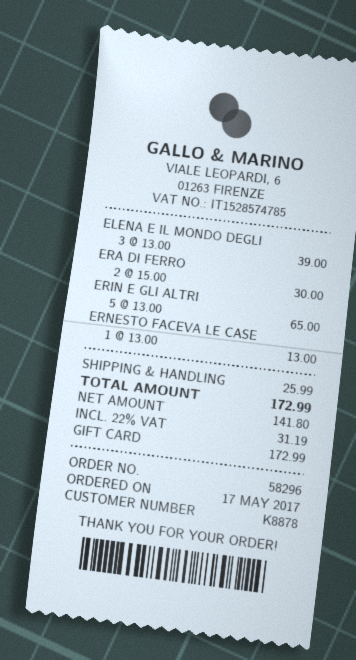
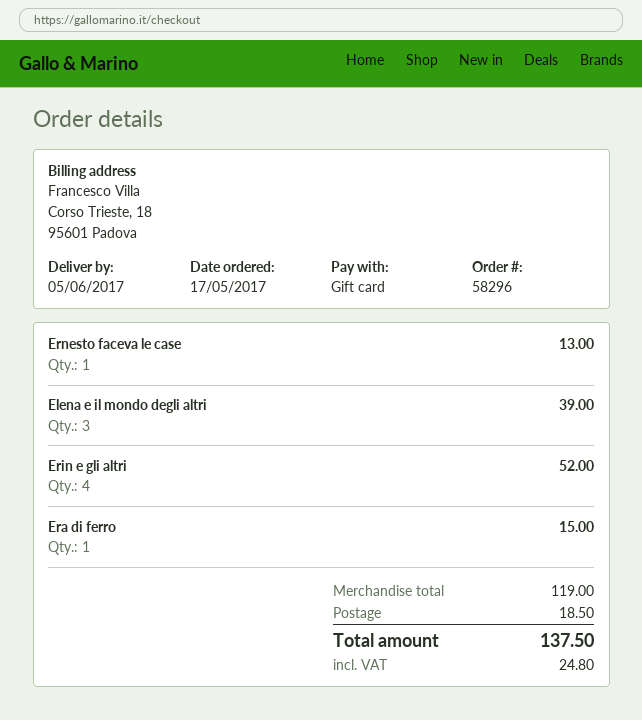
ERA DI FERRO: 2 for 30.00 -> 1 for 15.00
ERIN E GLI ALTRI: 5 for 65.00 -> 4 for 52.00
shipping: 25.99 -> 18.50
tax: 31.19 -> 24.80
total: 172.99 -> 137.50

